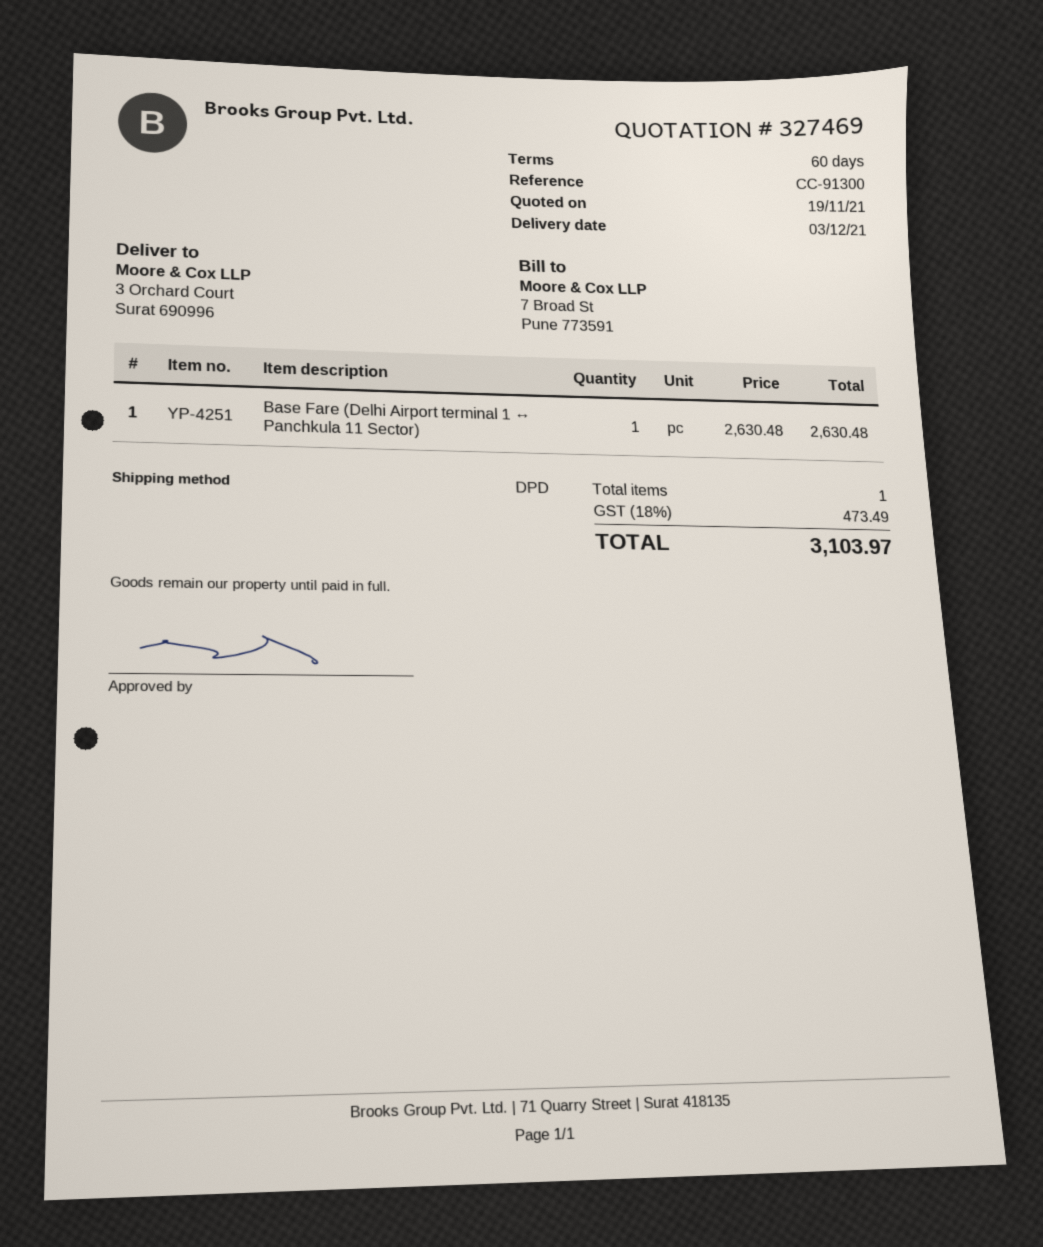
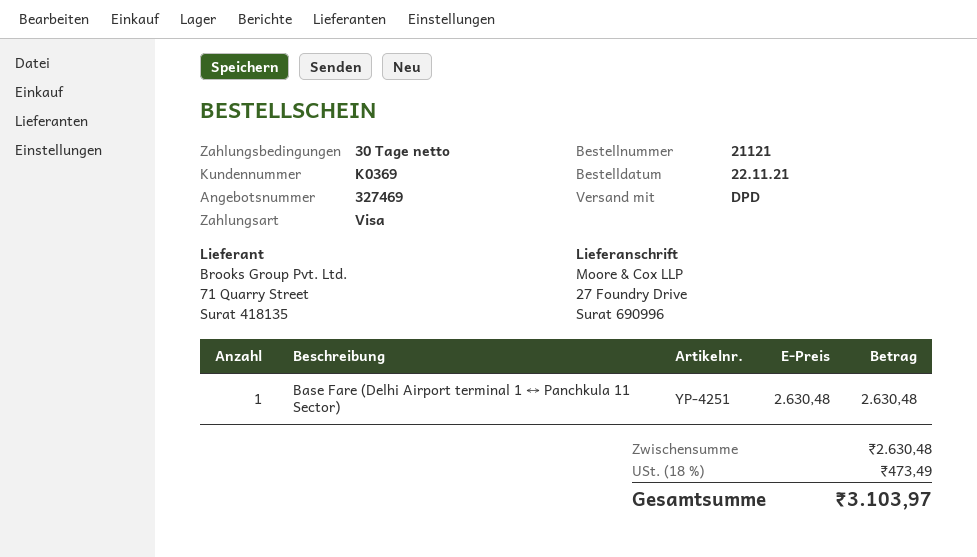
payment terms: 60 days -> 30 days
ship to: 3 Orchard Court, Surat 690996 -> 27 Foundry Drive, Surat 690996

